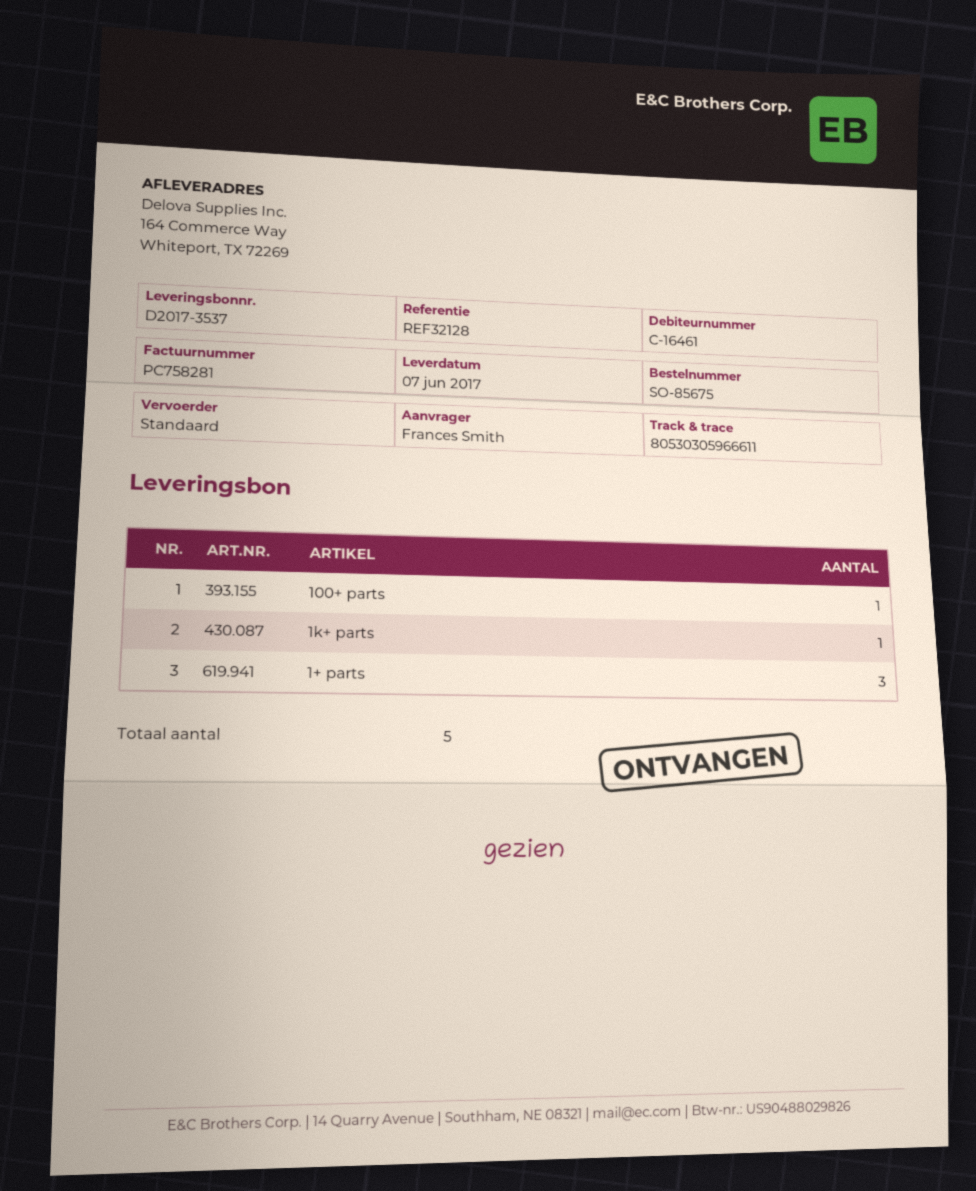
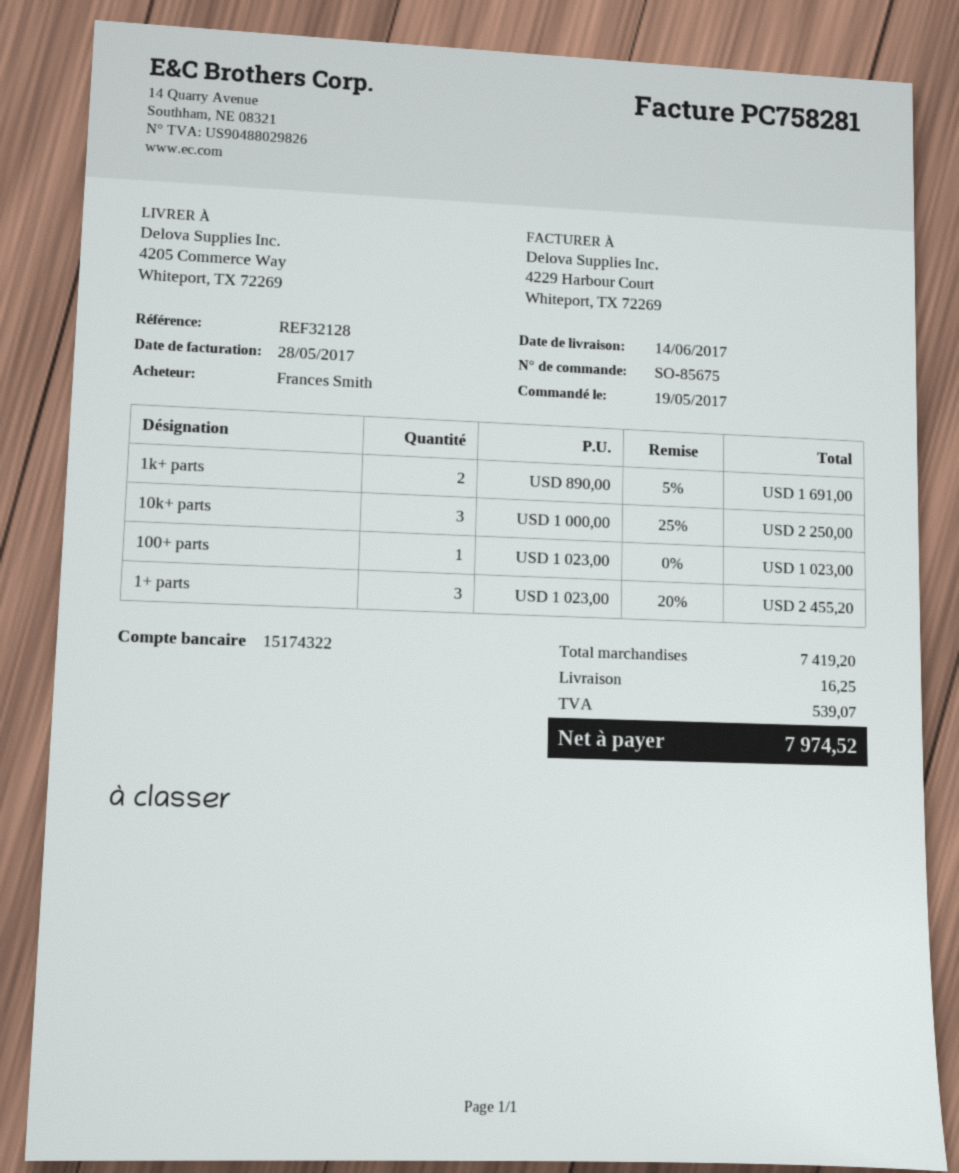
delivery date: 2017-06-07 -> 2017-06-14
ship to: 164 Commerce Way, Whiteport, TX 72269 -> 4205 Commerce Way, Whiteport, TX 72269
1k+ parts: 1 -> 2
10k+ parts: none -> 3

